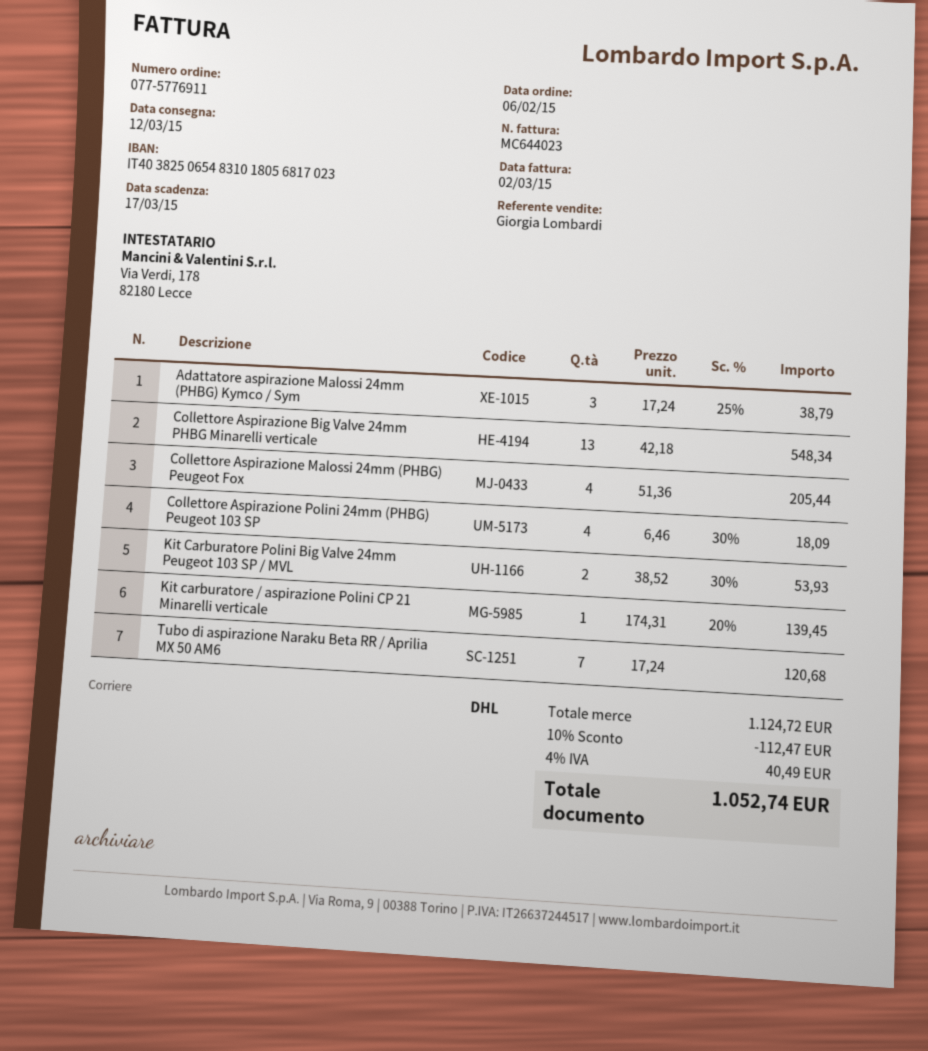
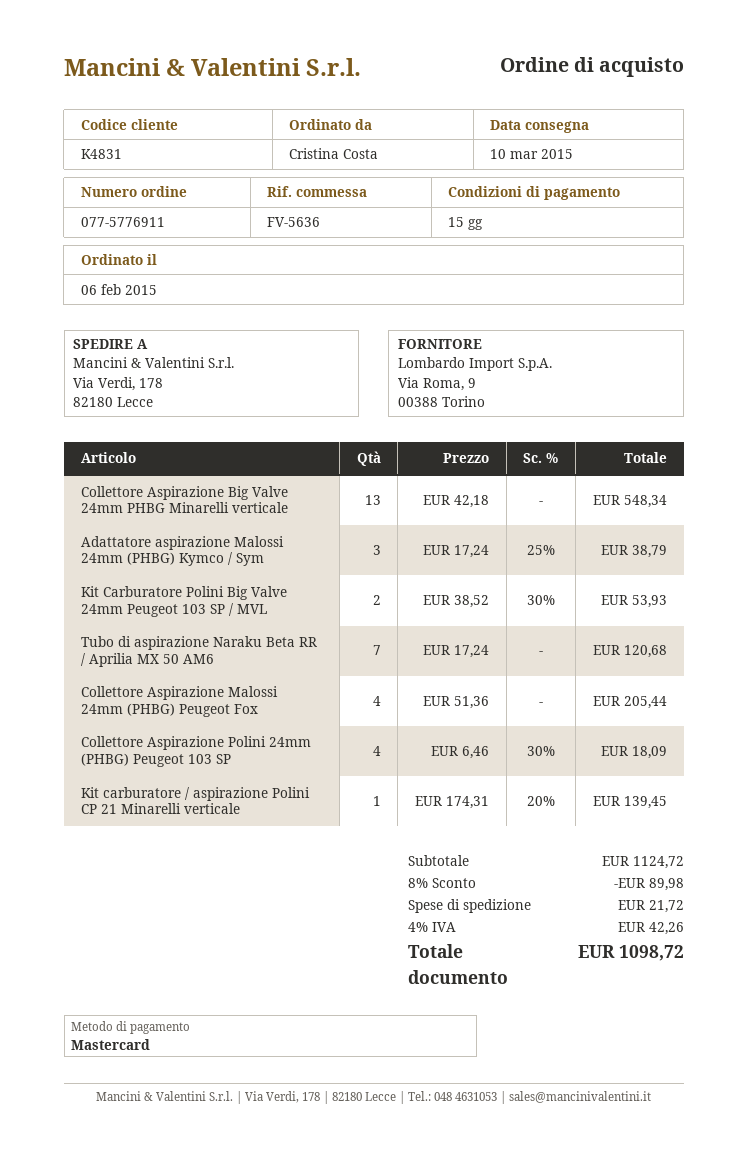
delivery date: 2015-03-12 -> 2015-03-10
discount: 10% = 112.47 -> 8% = 89.98
shipping: none -> 21.72
tax: 4% = 40.49 -> 4% = 42.26
total: 1052.74 -> 1098.72

